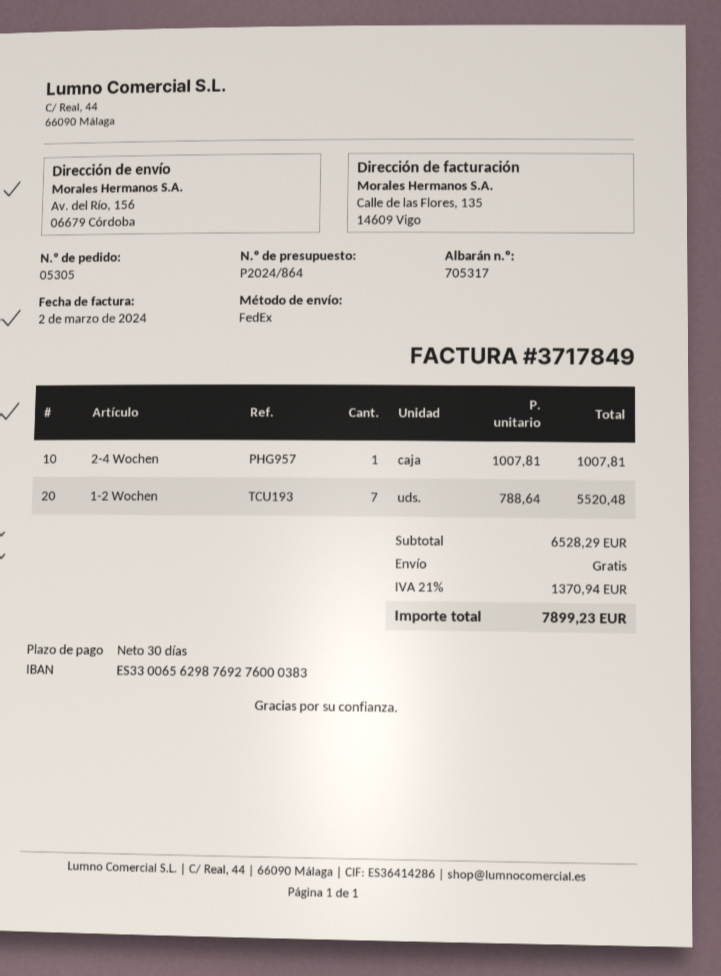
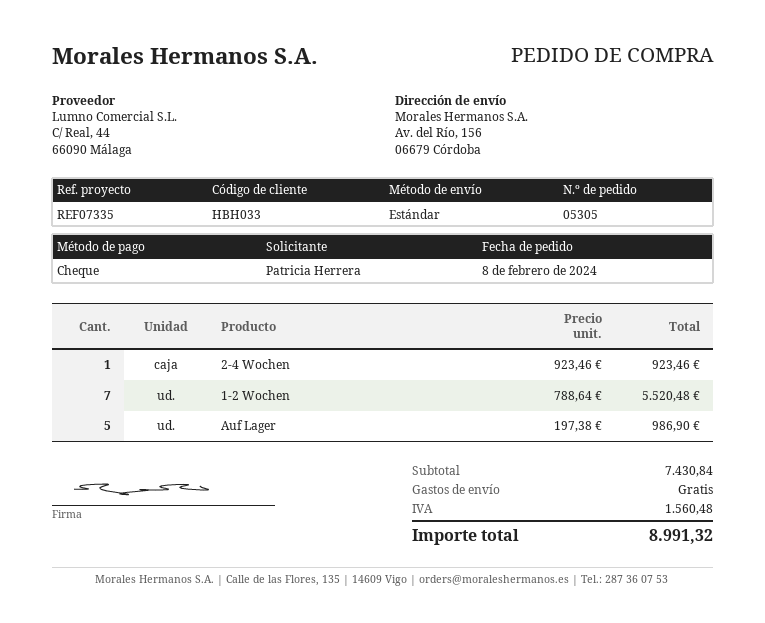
shipping method: FedEx -> standard
2-4 Wochen: 1 x 1007.81 = 1007.81 -> 1 x 923.46 = 923.46
Auf Lager: none -> 5 x 197.38 = 986.90
subtotal: 6528.29 -> 7430.84
tax: 1370.94 -> 1560.48
total: 7899.23 -> 8991.32

